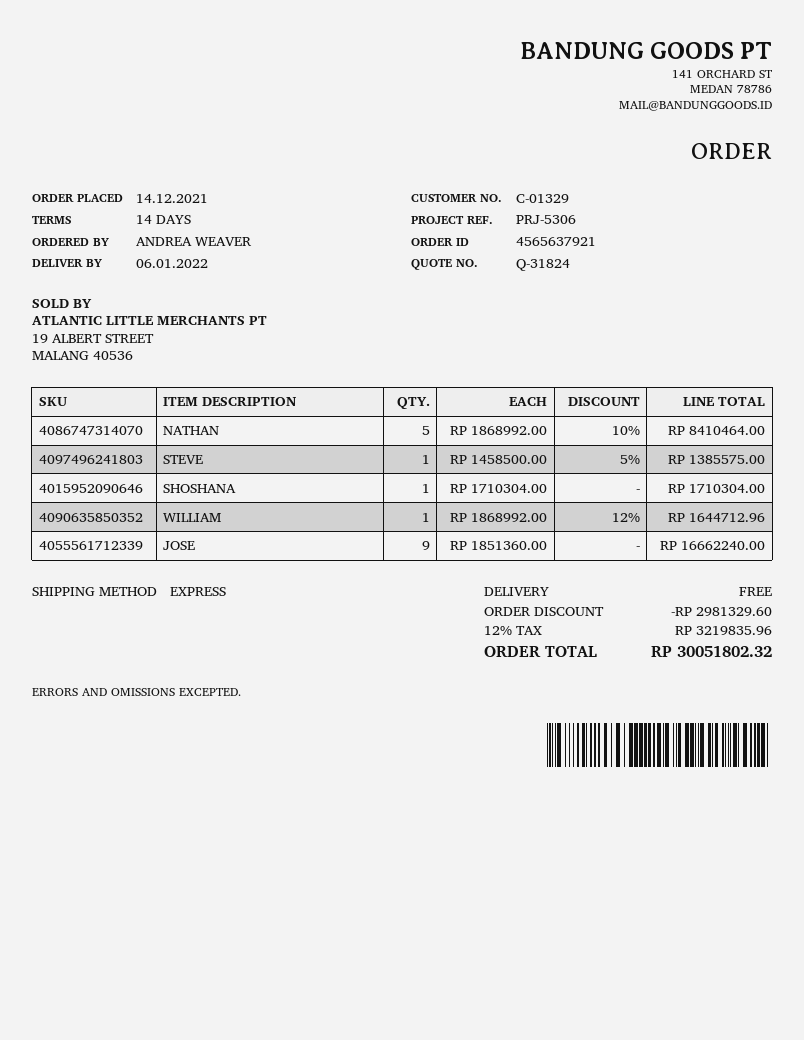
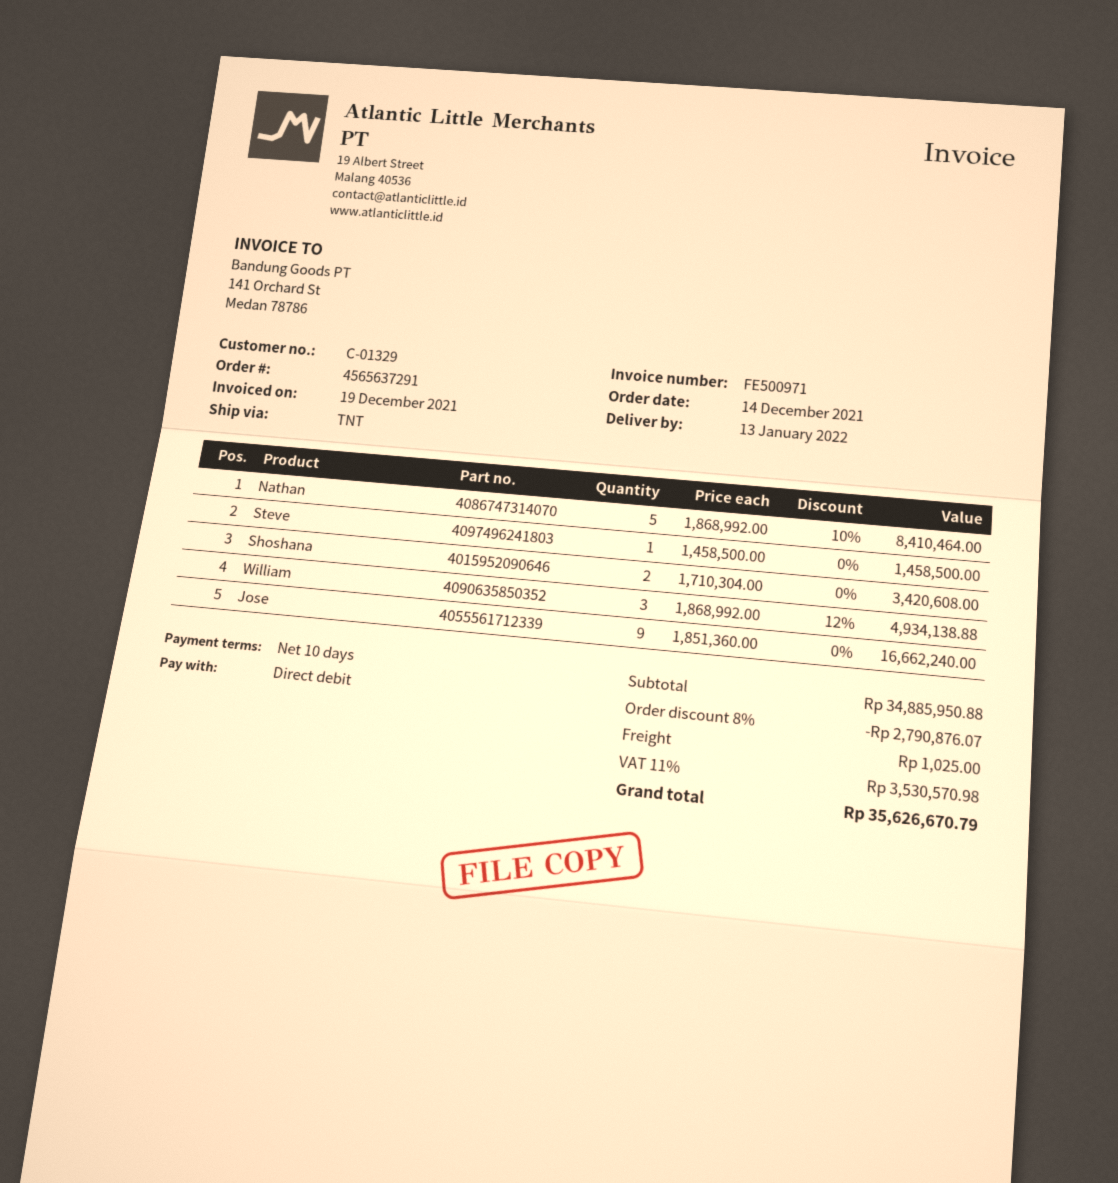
order number: 4565637921 -> 4565637291
delivery date: 2022-01-06 -> 2022-01-13
payment terms: 14 days -> 10 days
shipping method: express -> TNT
STEVE: 1 x 1458500.00 - 5% = 1385575.00 -> 1 x 1458500.00 = 1458500.00
SHOSHANA: 1 x 1710304.00 = 1710304.00 -> 2 x 1710304.00 = 3420608.00
WILLIAM: 1 x 1868992.00 - 12% = 1644712.96 -> 3 x 1868992.00 - 12% = 4934138.88
discount: 2981329.60 -> 2790876.07
shipping: 0.00 -> 1025.00
tax: 12% = 3219835.96 -> 11% = 3530570.98
total: 30051802.32 -> 35626670.79

